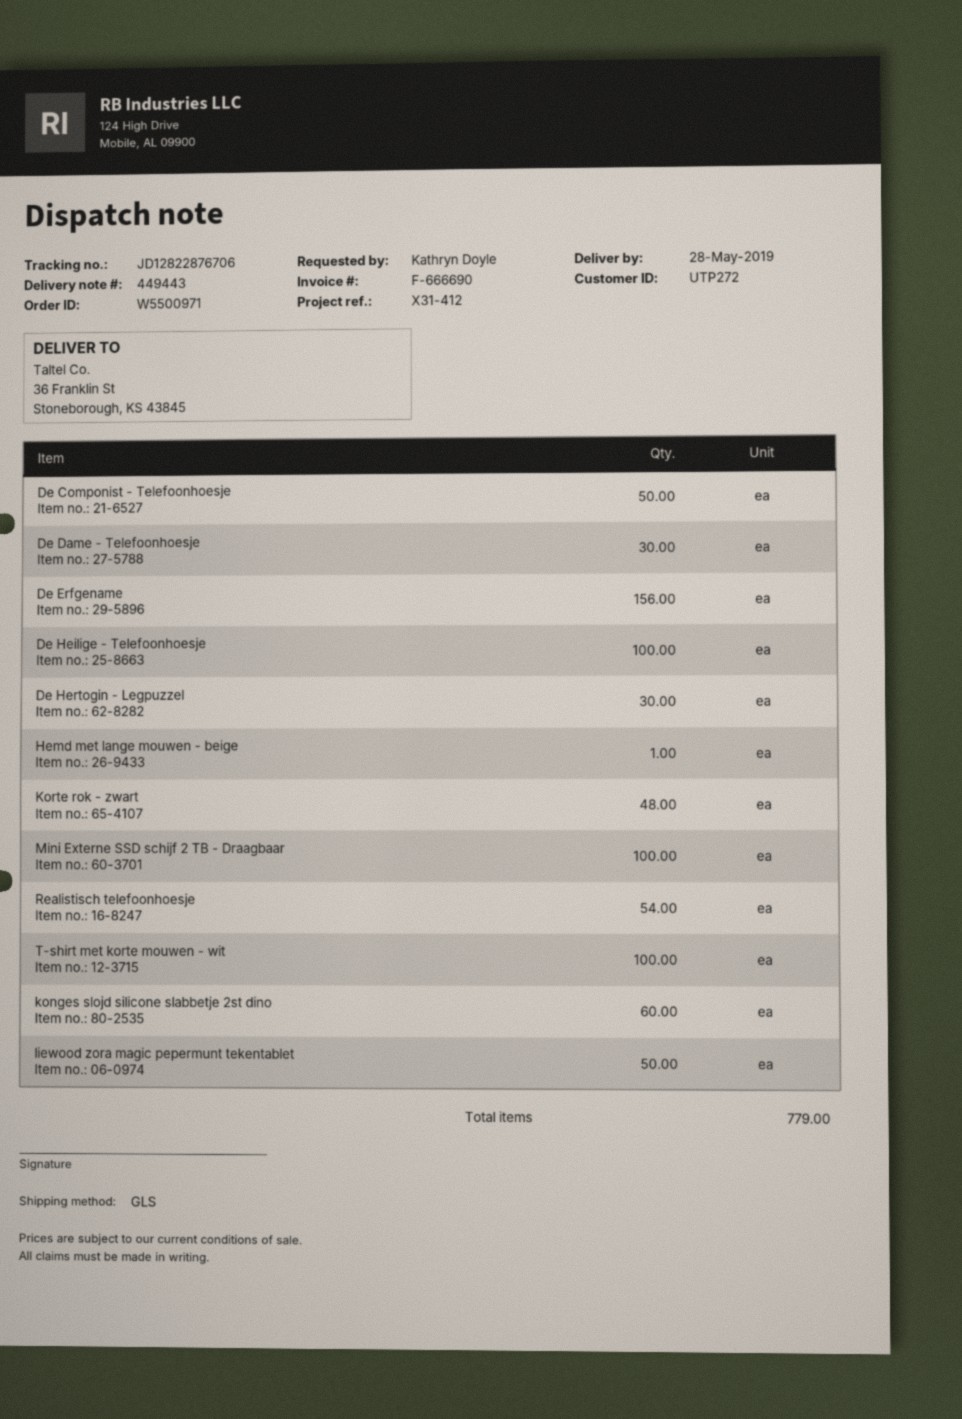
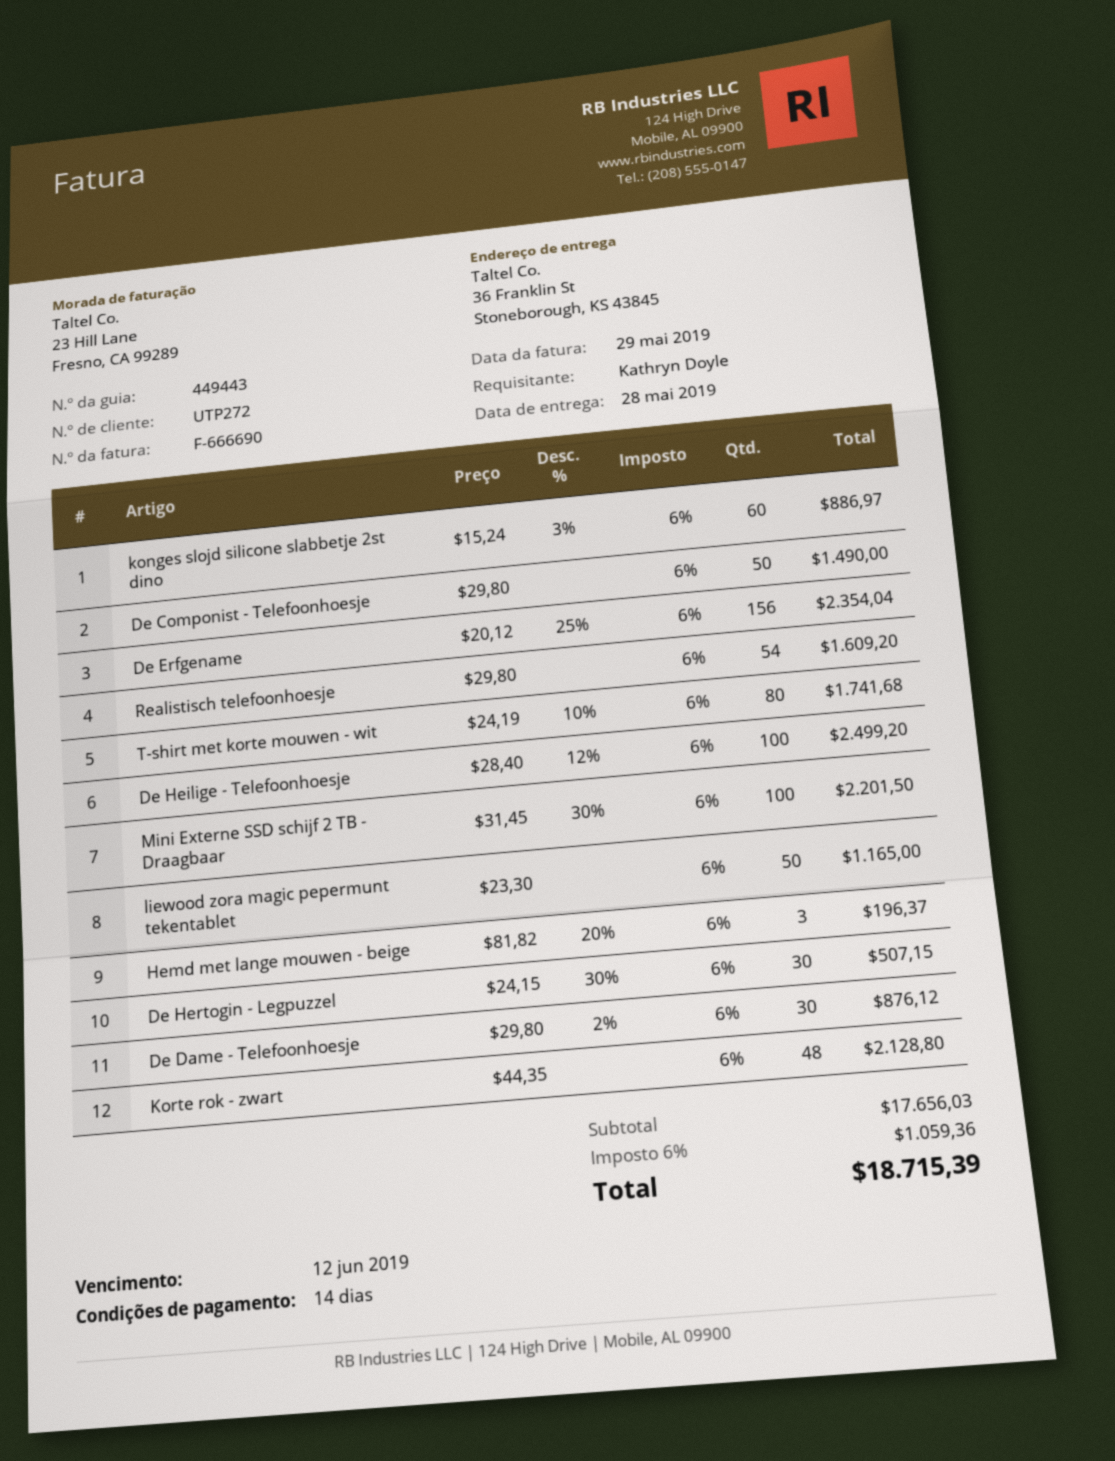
Hemd met lange mouwen - beige: 1 -> 3
T-shirt met korte mouwen - wit: 100 -> 80

